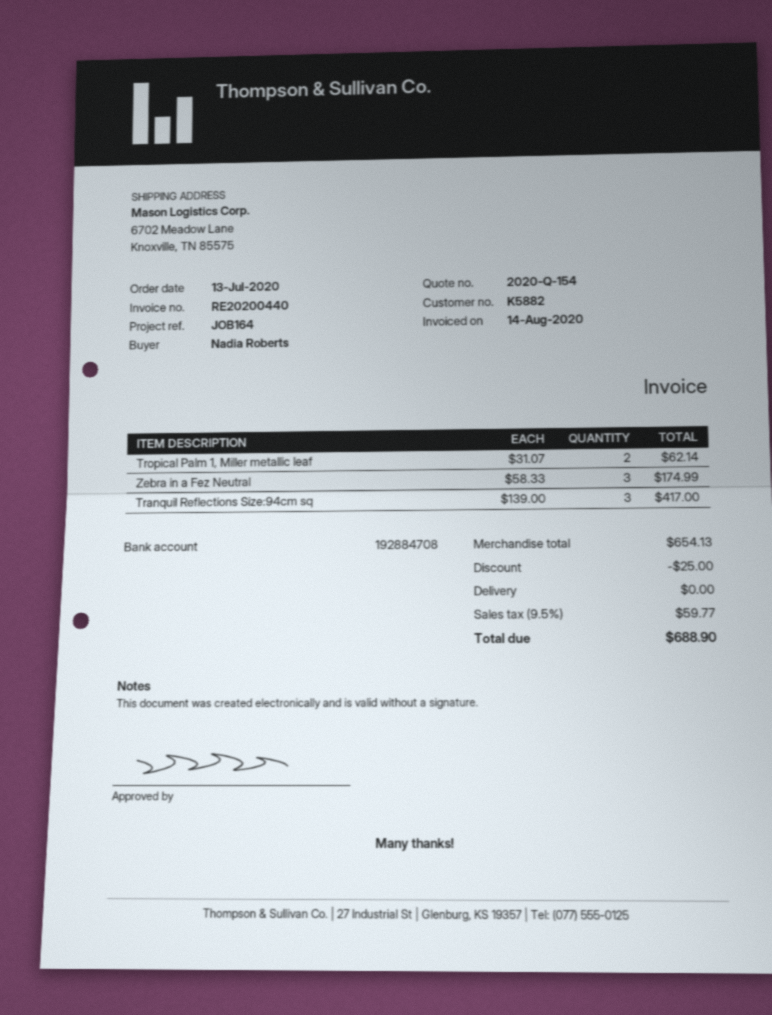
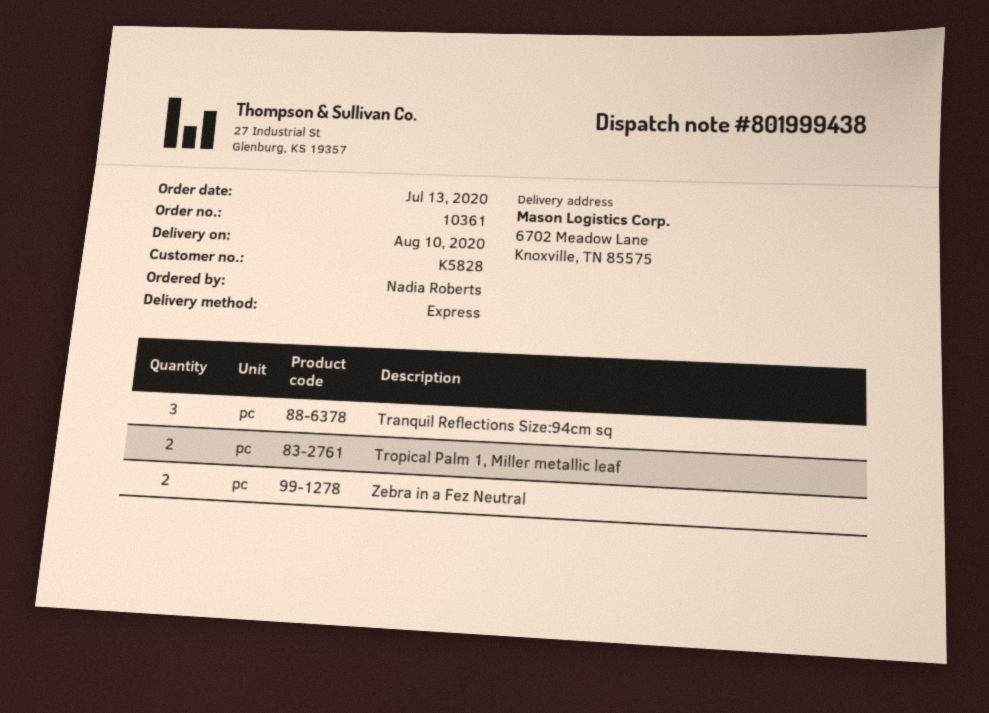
customer number: K5882 -> K5828
Zebra in a Fez Neutral: 3 -> 2

